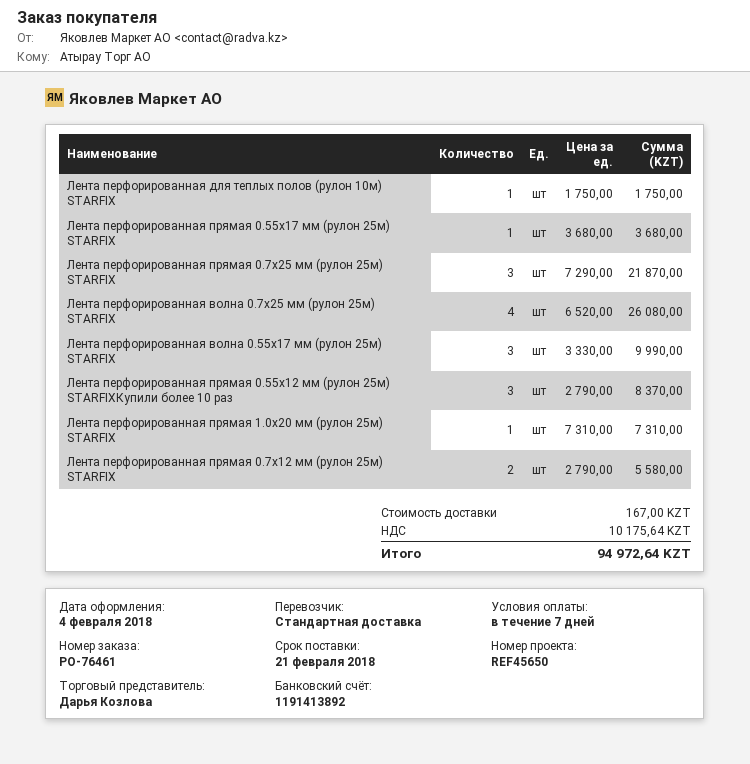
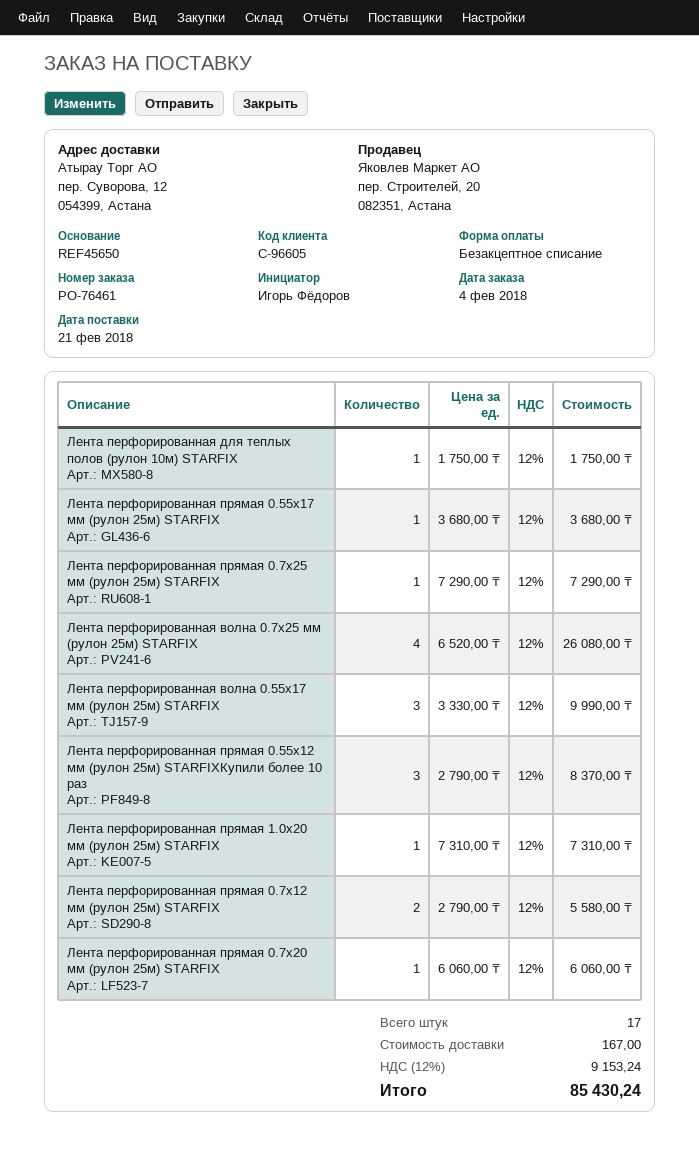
Лента перфорированная прямая 0.7х25 мм (рулон 25м) STARFIX: 3 x 7290.00 = 21870.00 -> 1 x 7290.00 = 7290.00
Лента перфорированная прямая 0.7х20 мм (рулон 25м) STARFIX: none -> 1 x 6060.00 = 6060.00
tax: 10175.64 -> 9153.24
total: 94972.64 -> 85430.24

